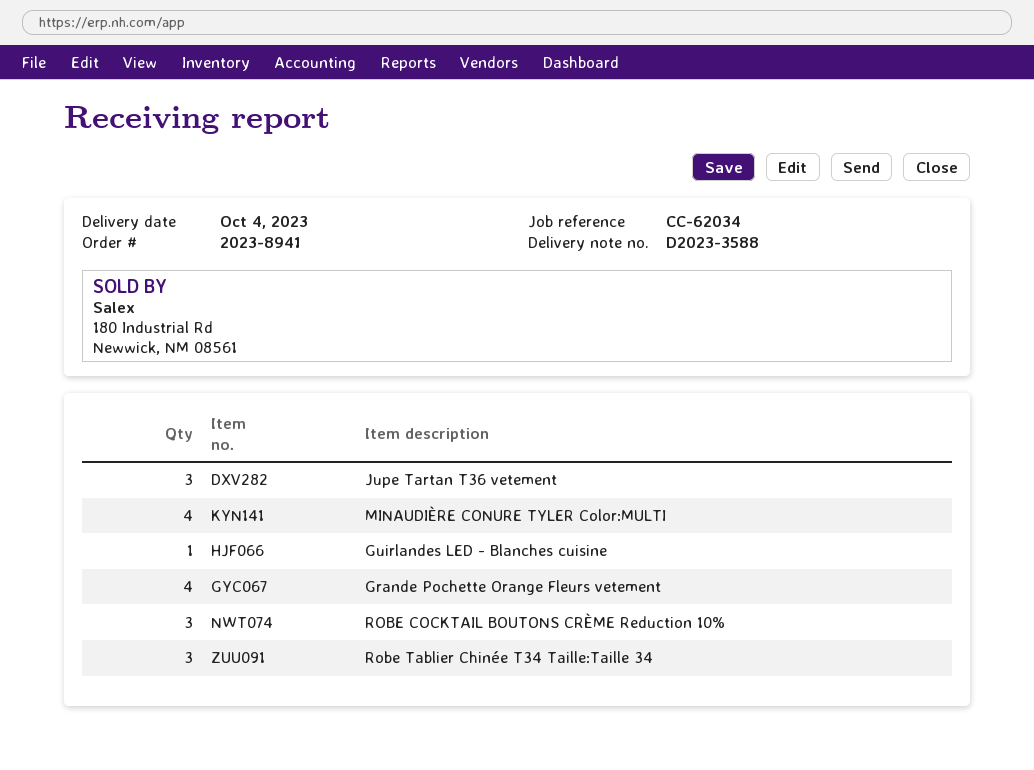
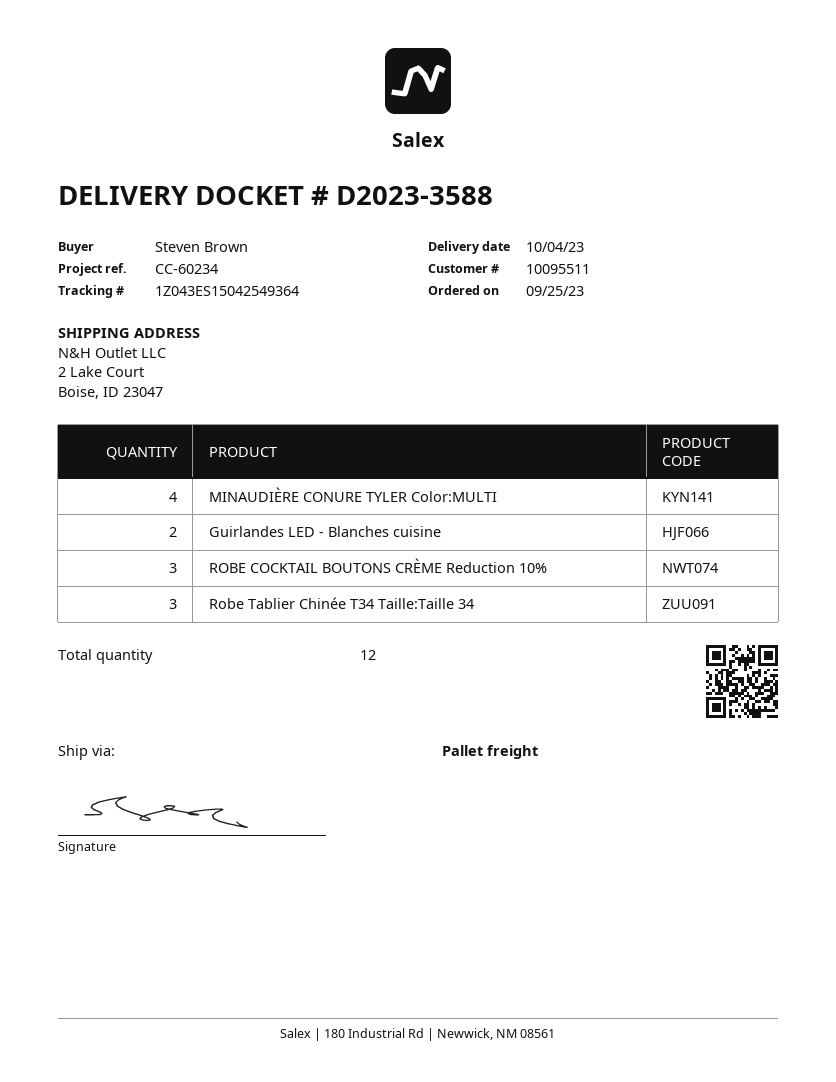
reference: CC-62034 -> CC-60234
Jupe Tartan T36 vetement: 3 -> none
Guirlandes LED - Blanches cuisine: 1 -> 2
Grande Pochette Orange Fleurs vetement: 4 -> none

